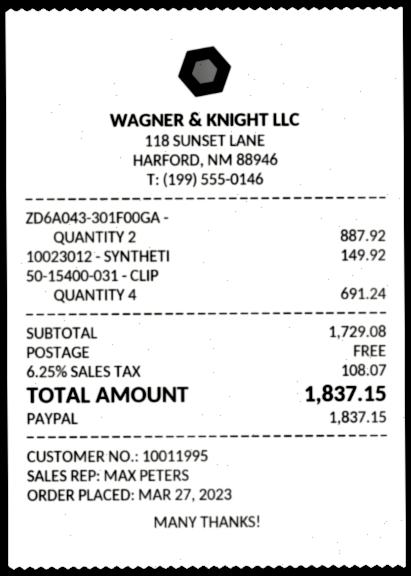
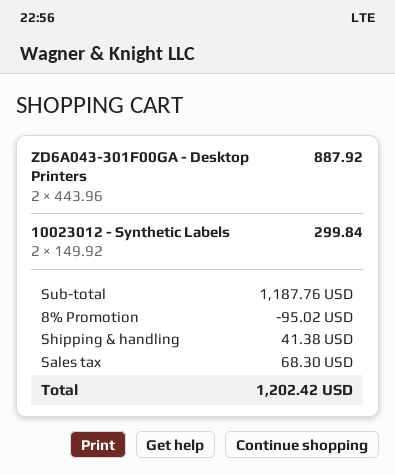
10023012 - SYNTHETI: 1 for 149.92 -> 2 for 299.84
50-15400-031 - CLIP: 4 for 691.24 -> none
subtotal: 1729.08 -> 1187.76
discount: none -> 8% = 95.02
shipping: 0.00 -> 41.38
tax: 108.07 -> 68.30
total: 1837.15 -> 1202.42

